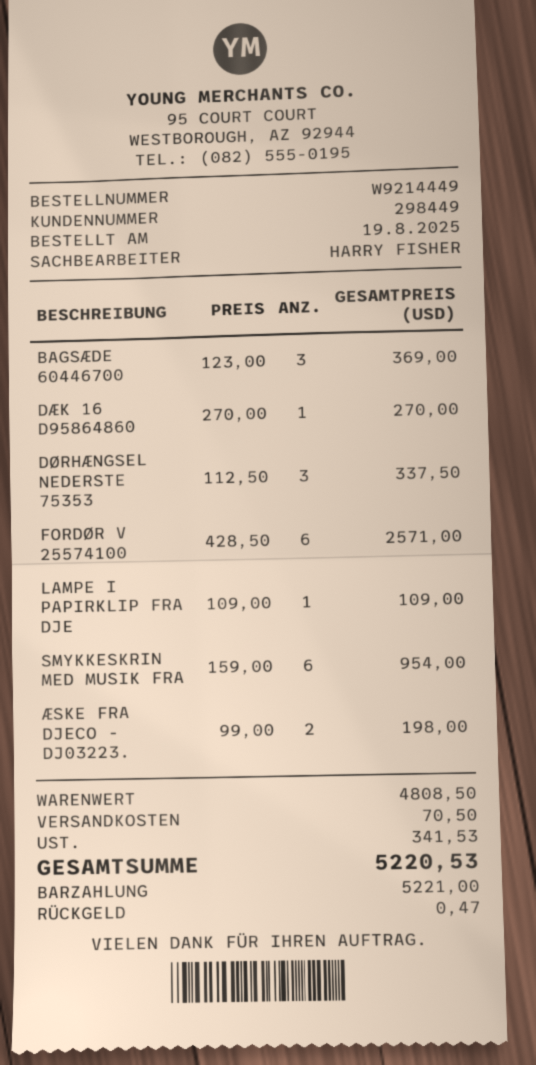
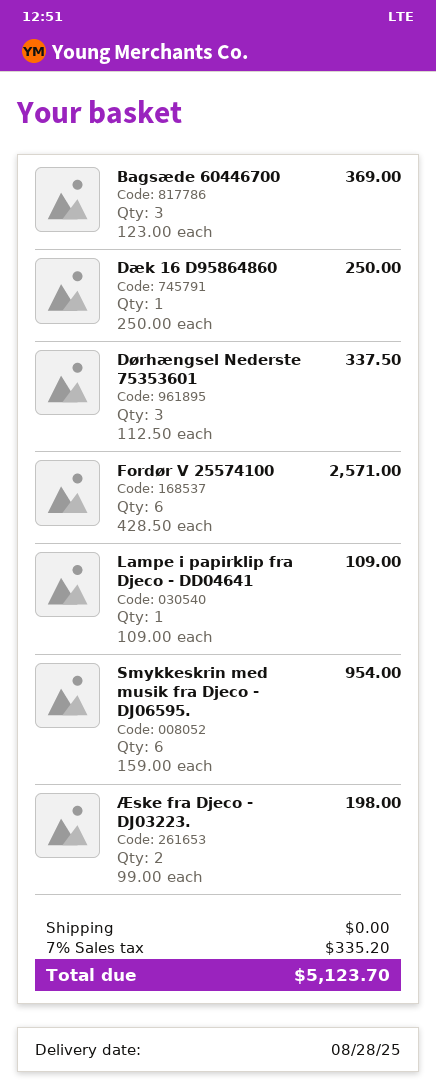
DÆK 16 D95864860: 1 x 270.00 = 270.00 -> 1 x 250.00 = 250.00
shipping: 70.50 -> 0.00
tax: 341.53 -> 335.20
total: 5220.53 -> 5123.70

